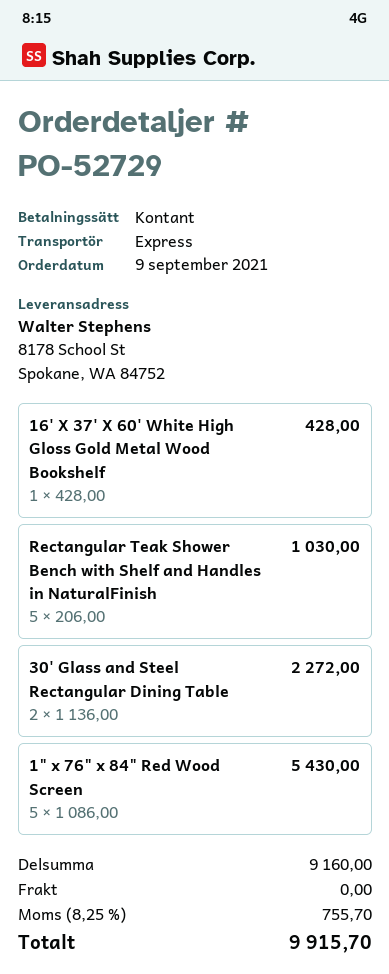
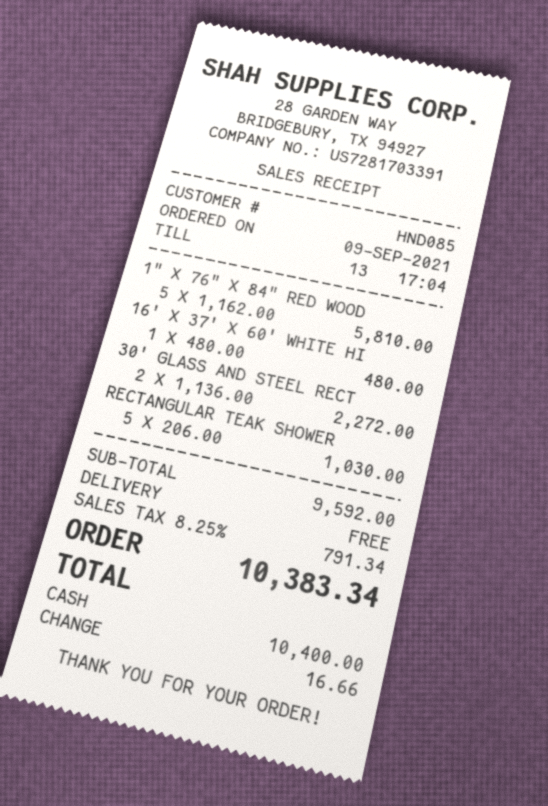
16' X 37' X 60' White High Gloss Gold Metal Wood Bookshelf: 1 x 428.00 = 428.00 -> 1 x 480.00 = 480.00
1" x 76" x 84" Red Wood Screen: 5 x 1086.00 = 5430.00 -> 5 x 1162.00 = 5810.00
subtotal: 9160.00 -> 9592.00
tax: 8.25% = 755.70 -> 8.25% = 791.34
total: 9915.70 -> 10383.34

